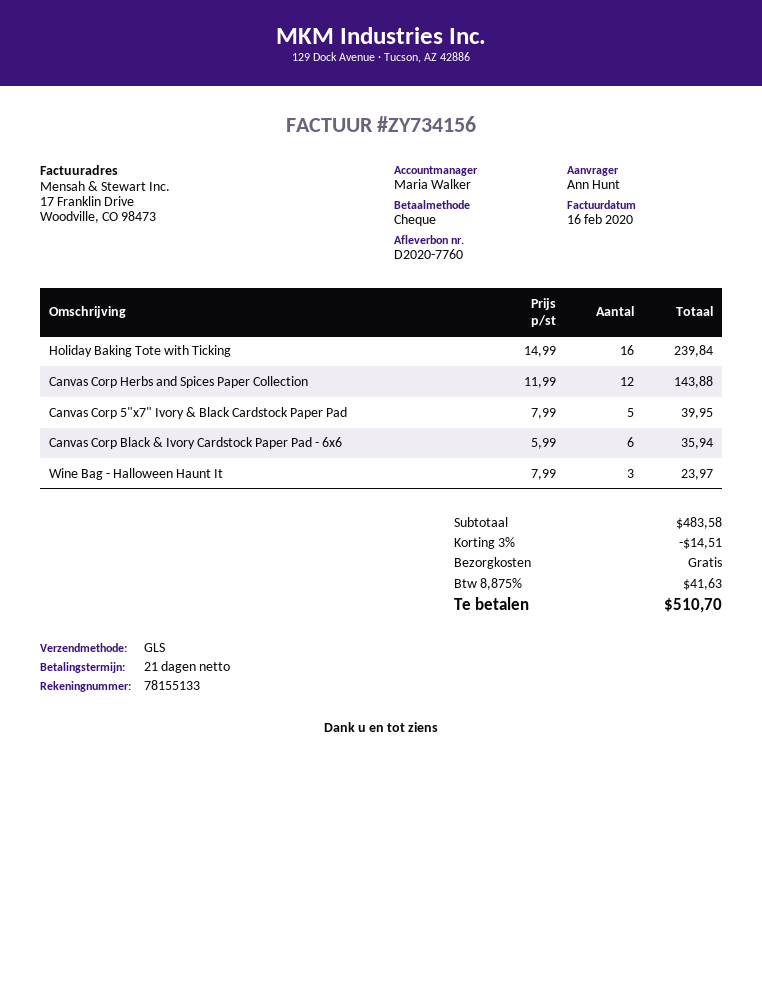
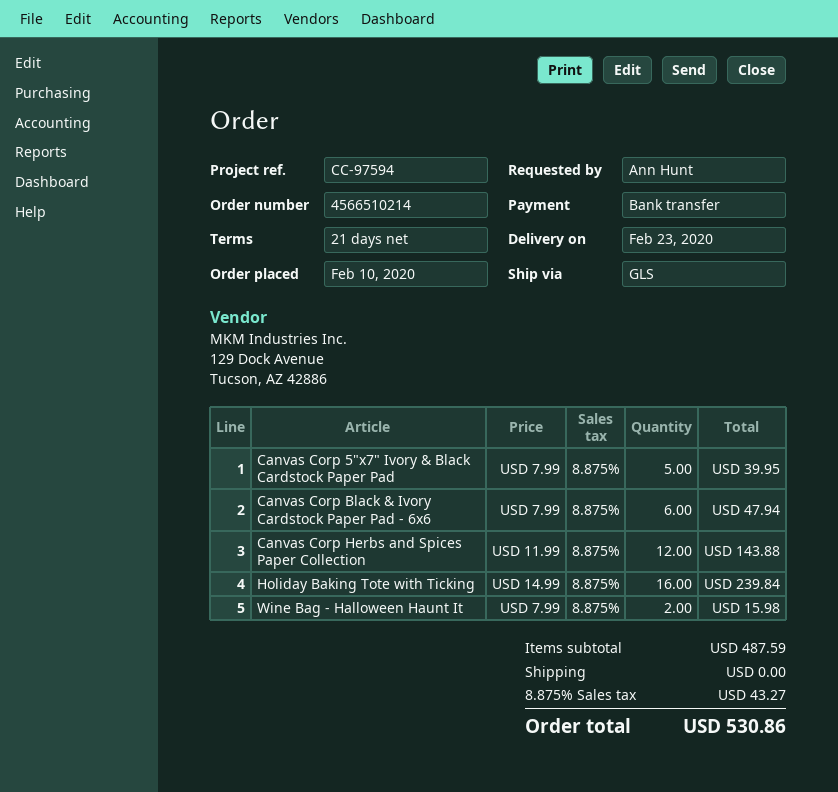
payment method: cheque -> bank transfer
Canvas Corp Black & Ivory Cardstock Paper Pad - 6x6: 6 x 5.99 = 35.94 -> 6 x 7.99 = 47.94
Wine Bag - Halloween Haunt It: 3 x 7.99 = 23.97 -> 2 x 7.99 = 15.98
subtotal: 483.58 -> 487.59
discount: 3% = 14.51 -> none
tax: 8.875% = 41.63 -> 8.875% = 43.27
total: 510.70 -> 530.86

